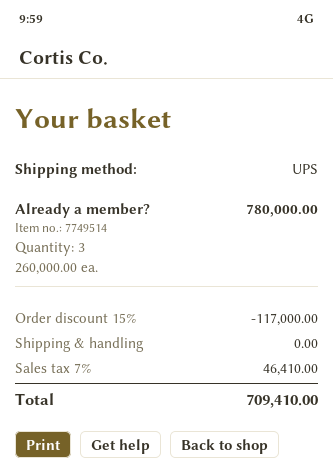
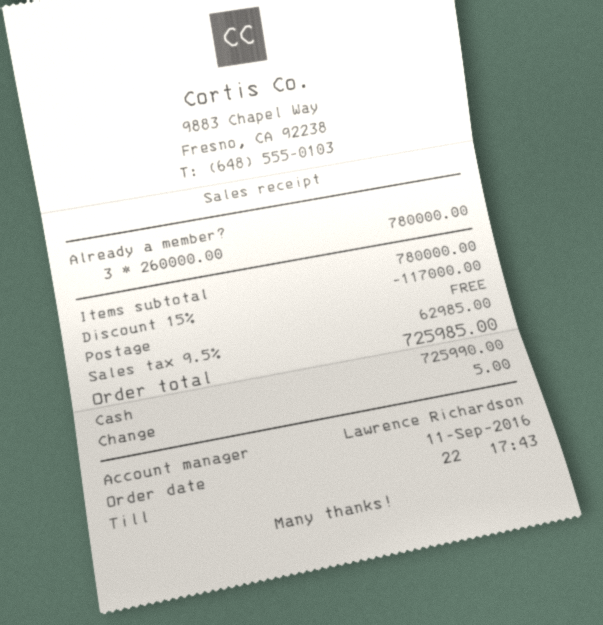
tax: 7% = 46410.00 -> 9.5% = 62985.00
total: 709410.00 -> 725985.00

